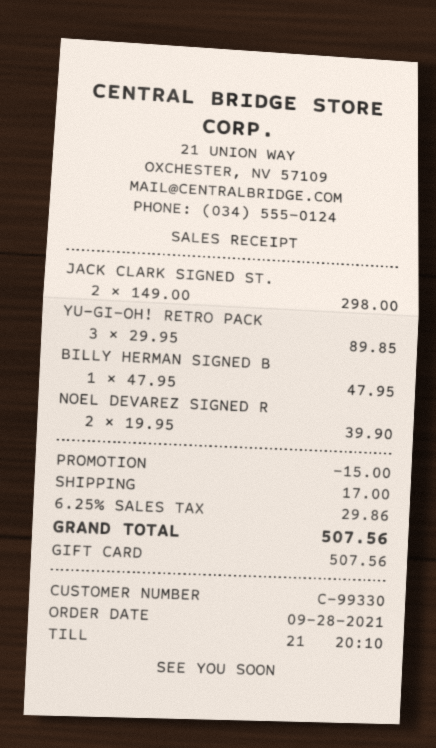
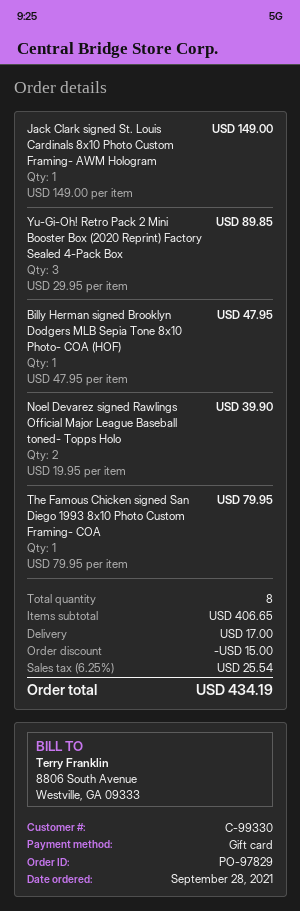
JACK CLARK SIGNED ST.: 2 x 149.00 = 298.00 -> 1 x 149.00 = 149.00
The Famous Chicken signed San Diego 1993 8x10 Photo Custom Framing- COA: none -> 1 x 79.95 = 79.95
tax: 6.25% = 29.86 -> 6.25% = 25.54
total: 507.56 -> 434.19

